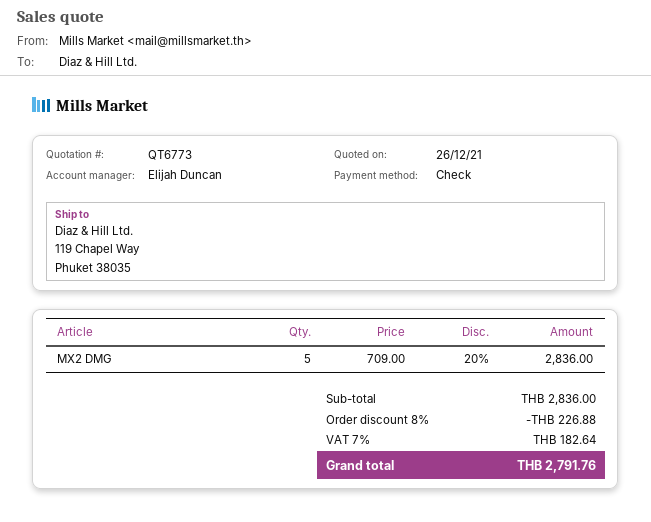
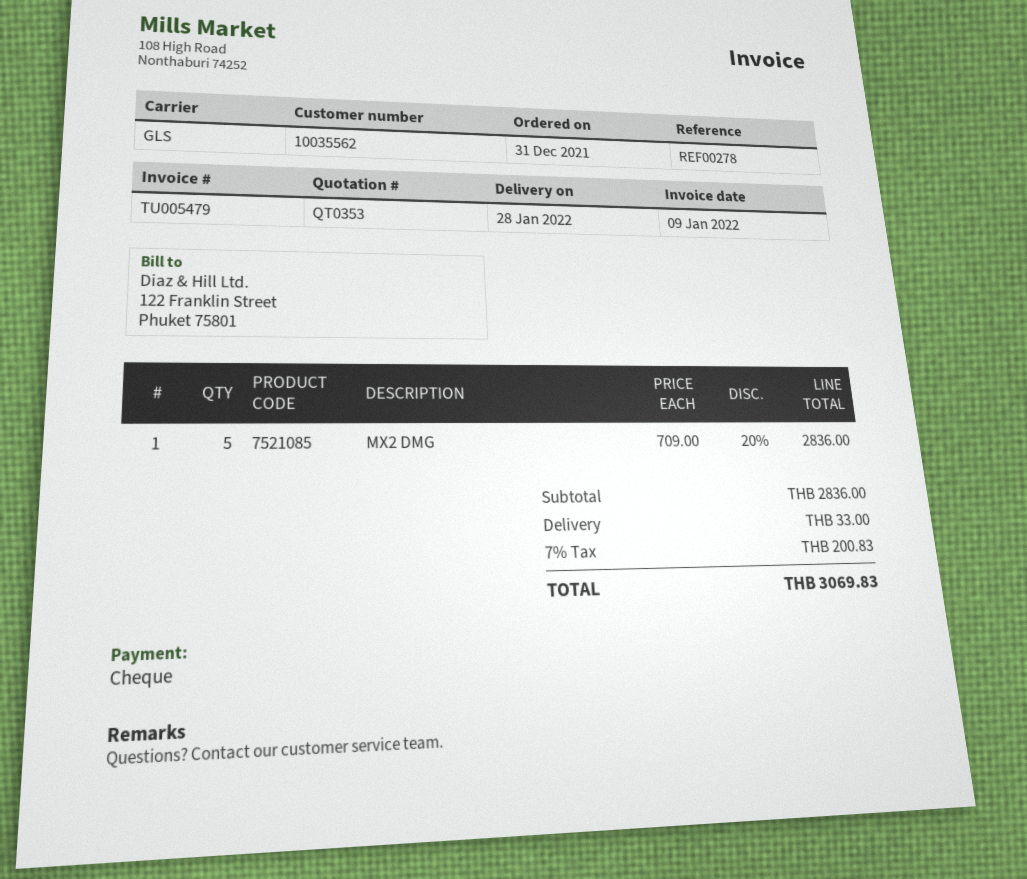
quote number: QT6773 -> QT0353
discount: 8% = 226.88 -> none
shipping: none -> 33.00
tax: 7% = 182.64 -> 7% = 200.83
total: 2791.76 -> 3069.83

